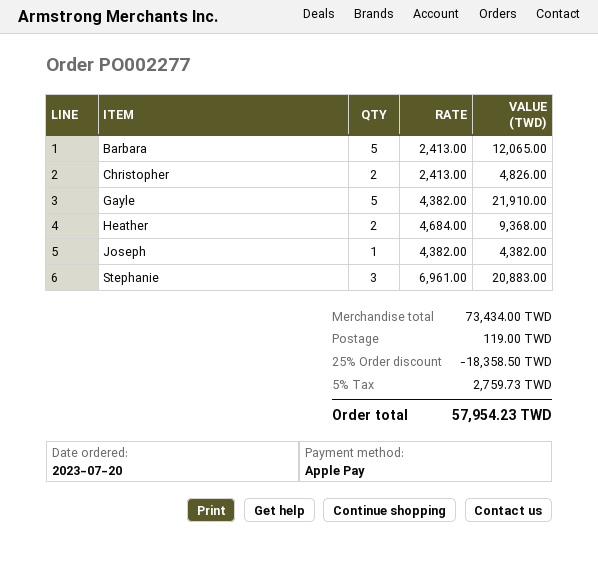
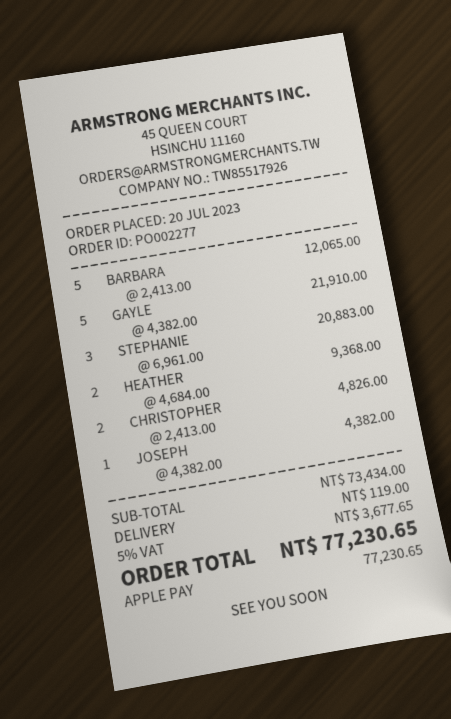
discount: 25% = 18358.50 -> none
tax: 5% = 2759.73 -> 5% = 3677.65
total: 57954.23 -> 77230.65

